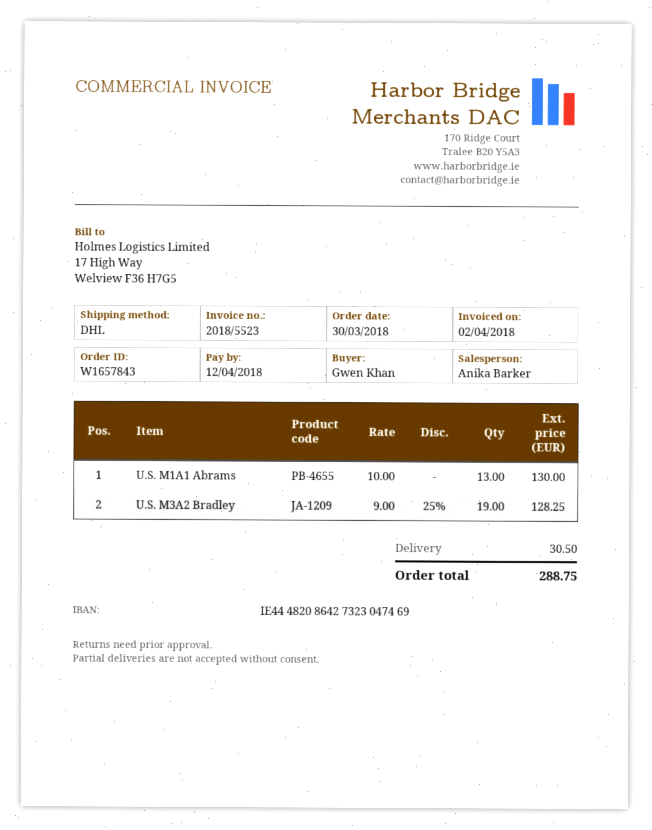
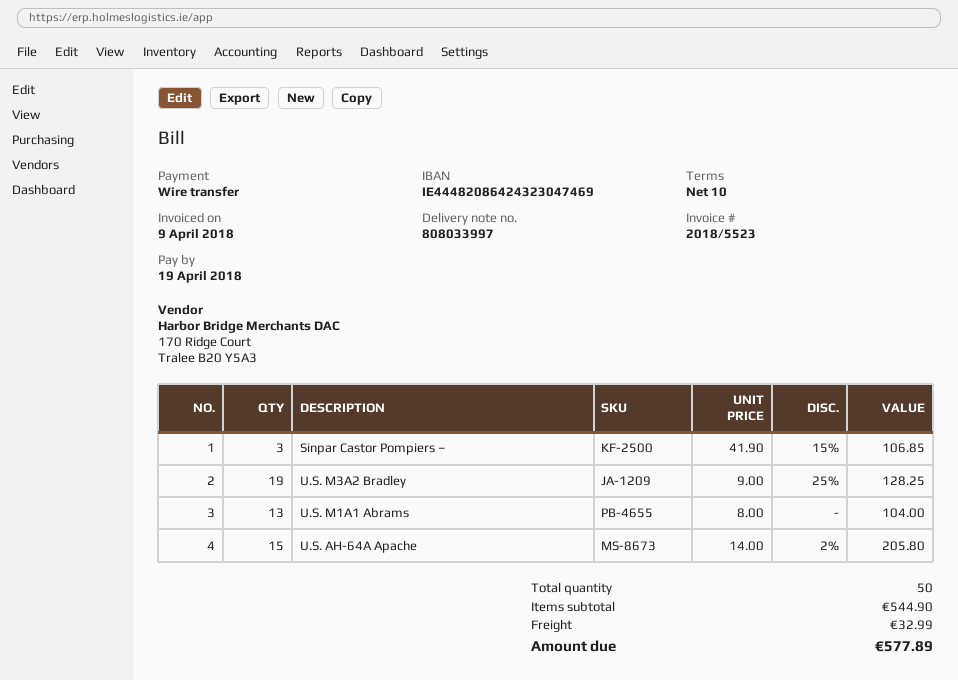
invoice date: 2018-04-02 -> 2018-04-09
due date: 2018-04-12 -> 2018-04-19
bank account: IE44482086427323047469 -> IE44482086424323047469
U.S. M1A1 Abrams: 13 x 10.00 = 130.00 -> 13 x 8.00 = 104.00
Sinpar Castor Pompiers –: none -> 3 x 41.90 - 15% = 106.85
U.S. AH-64A Apache: none -> 15 x 14.00 - 2% = 205.80
shipping: 30.50 -> 32.99
total: 288.75 -> 577.89

